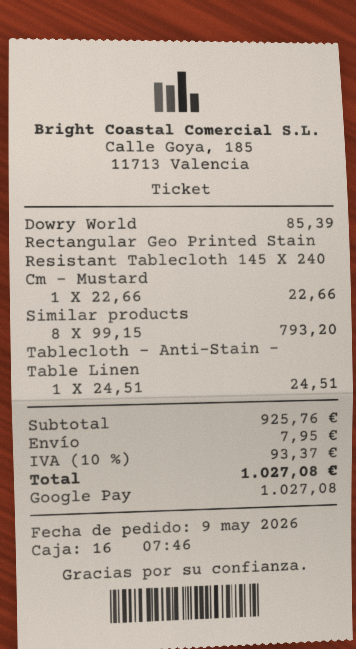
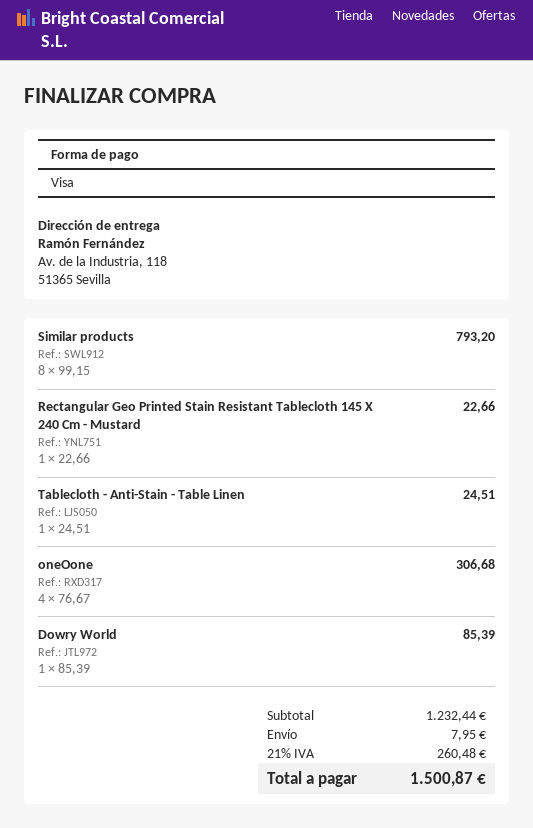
payment method: Google Pay -> Visa
oneOone: none -> 4 x 76.67 = 306.68
subtotal: 925.76 -> 1232.44
tax: 10% = 93.37 -> 21% = 260.48
total: 1027.08 -> 1500.87

